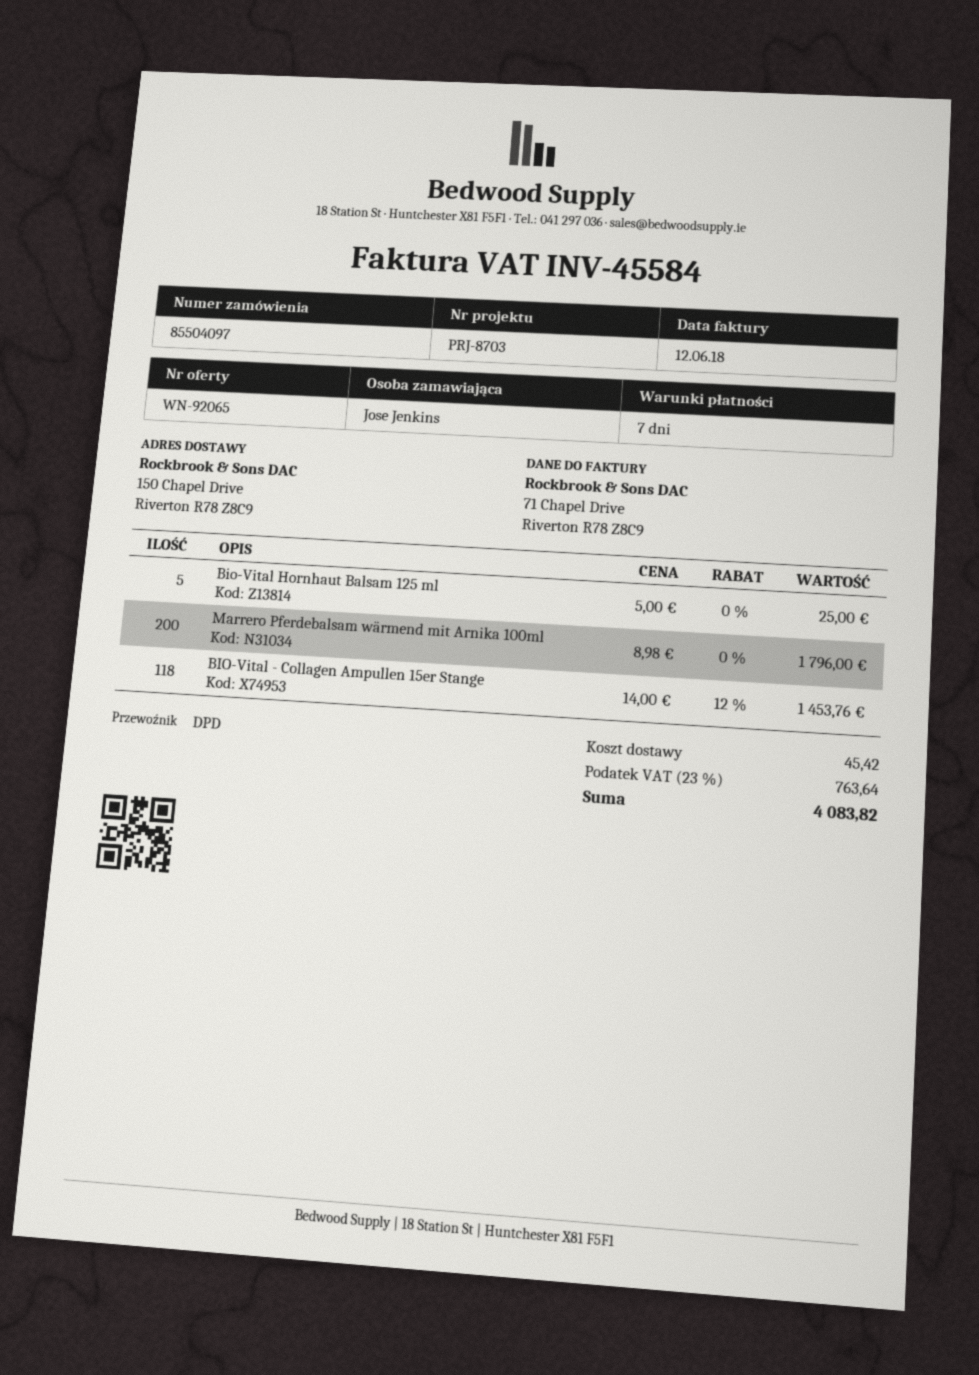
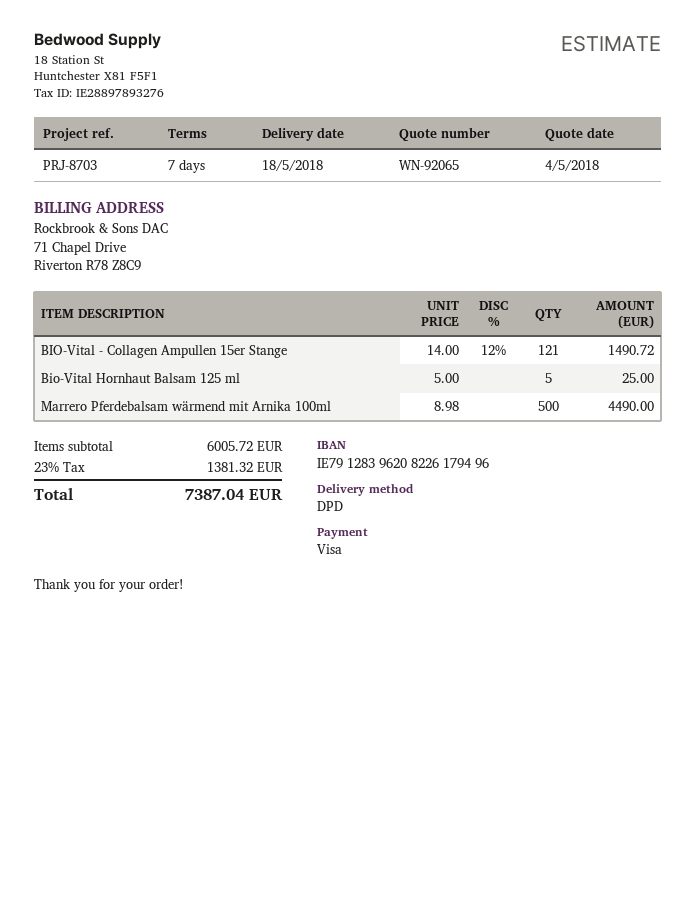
Marrero Pferdebalsam wärmend mit Arnika 100ml: 200 x 8.98 = 1796.00 -> 500 x 8.98 = 4490.00
BIO-Vital - Collagen Ampullen 15er Stange: 118 x 14.00 - 12% = 1453.76 -> 121 x 14.00 - 12% = 1490.72
shipping: 45.42 -> none
tax: 23% = 763.64 -> 23% = 1381.32
total: 4083.82 -> 7387.04

